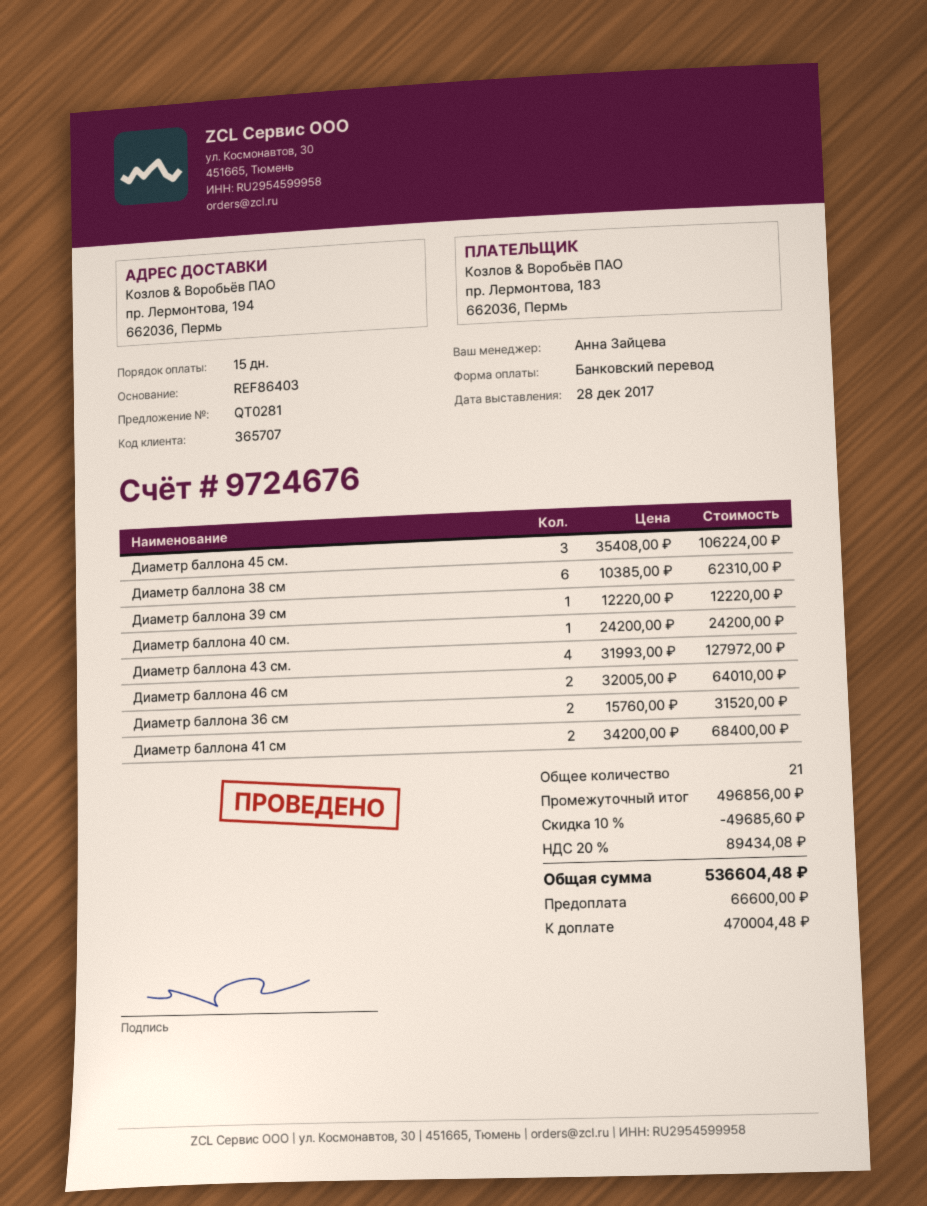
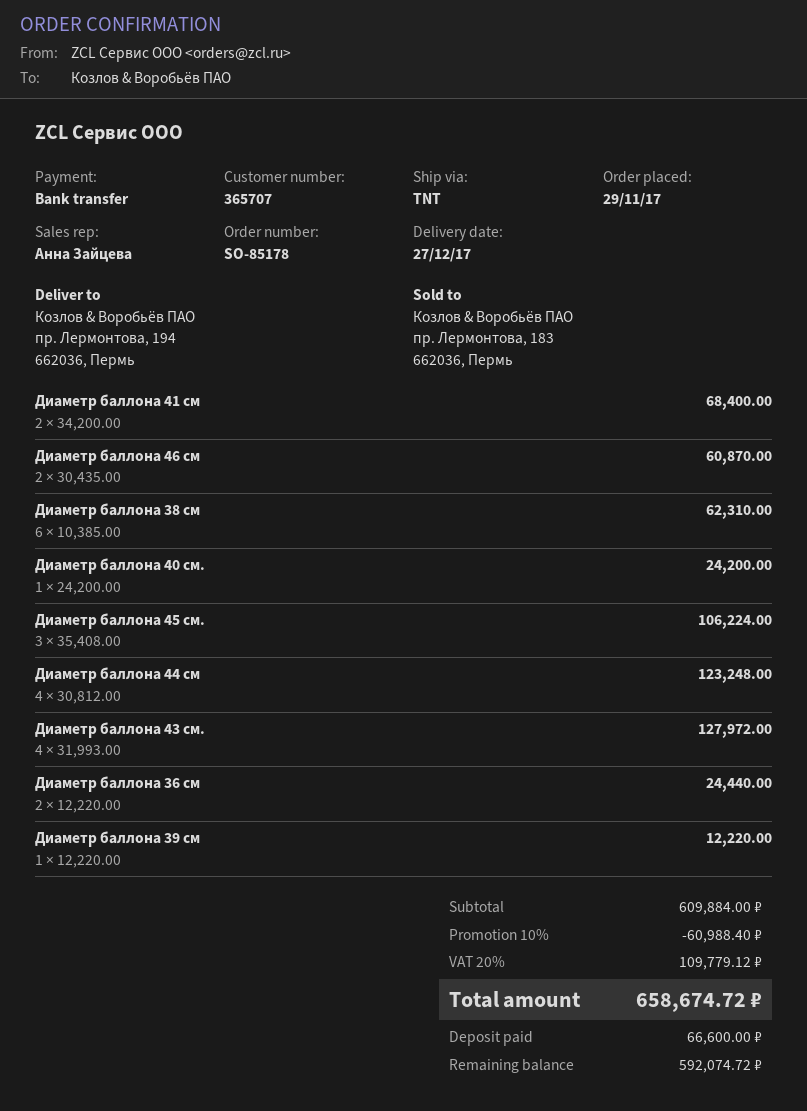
Диаметр баллона 46 см: 2 x 32005.00 = 64010.00 -> 2 x 30435.00 = 60870.00
Диаметр баллона 36 см: 2 x 15760.00 = 31520.00 -> 2 x 12220.00 = 24440.00
Диаметр баллона 44 см: none -> 4 x 30812.00 = 123248.00
subtotal: 496856.00 -> 609884.00
discount: 10% = 49685.60 -> 10% = 60988.40
tax: 20% = 89434.08 -> 20% = 109779.12
total: 536604.48 -> 658674.72
balance: 470004.48 -> 592074.72

